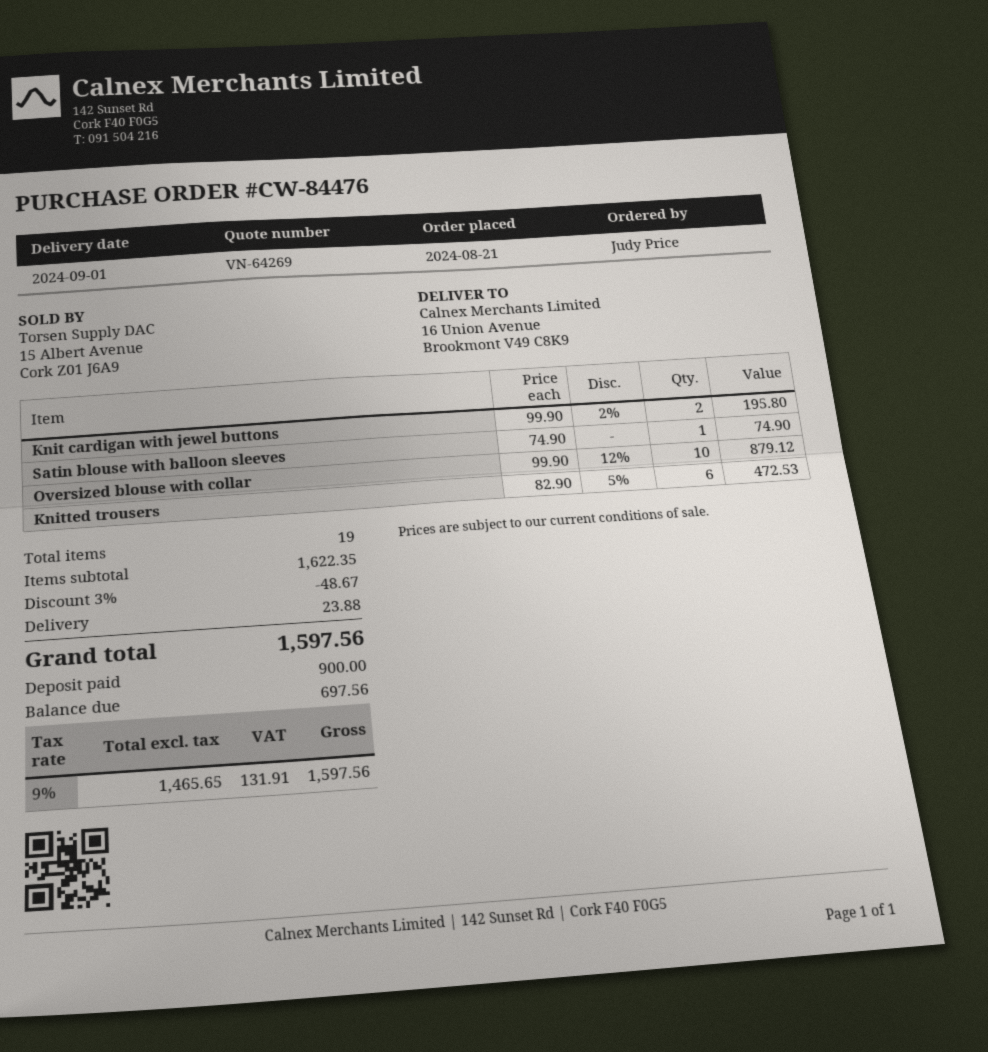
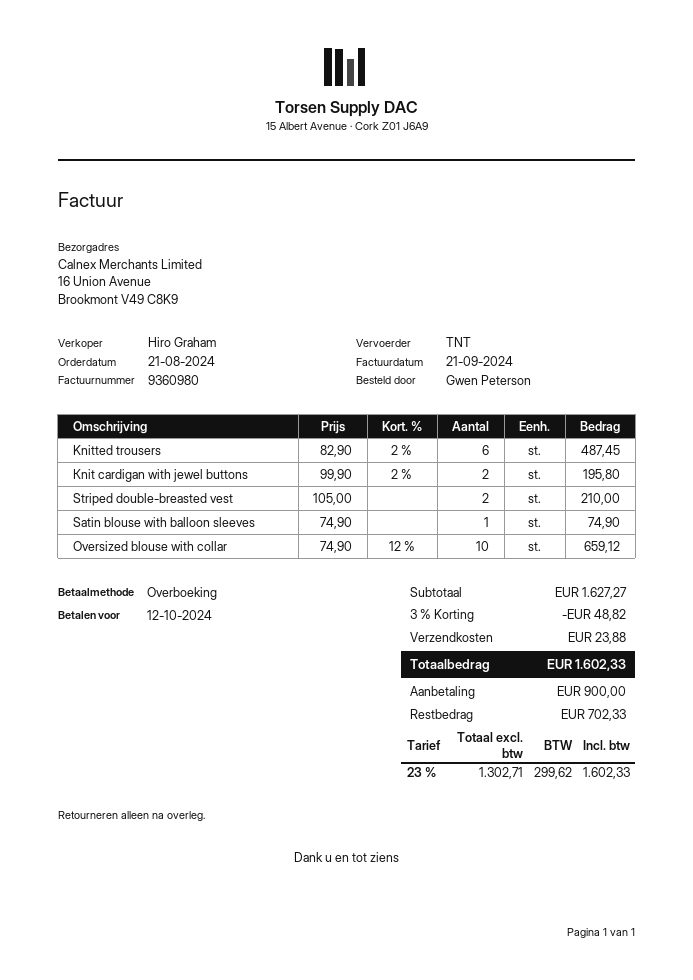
ordered by: Judy Price -> Gwen Peterson
Oversized blouse with collar: 10 x 99.90 - 12% = 879.12 -> 10 x 74.90 - 12% = 659.12
Knitted trousers: 6 x 82.90 - 5% = 472.53 -> 6 x 82.90 - 2% = 487.45
Striped double-breasted vest: none -> 2 x 105.00 = 210.00
subtotal: 1622.35 -> 1627.27
discount: 3% = 48.67 -> 3% = 48.82
net: 1465.65 -> 1302.71
tax: 9% = 131.91 -> 23% = 299.62
total: 1597.56 -> 1602.33
balance: 697.56 -> 702.33

